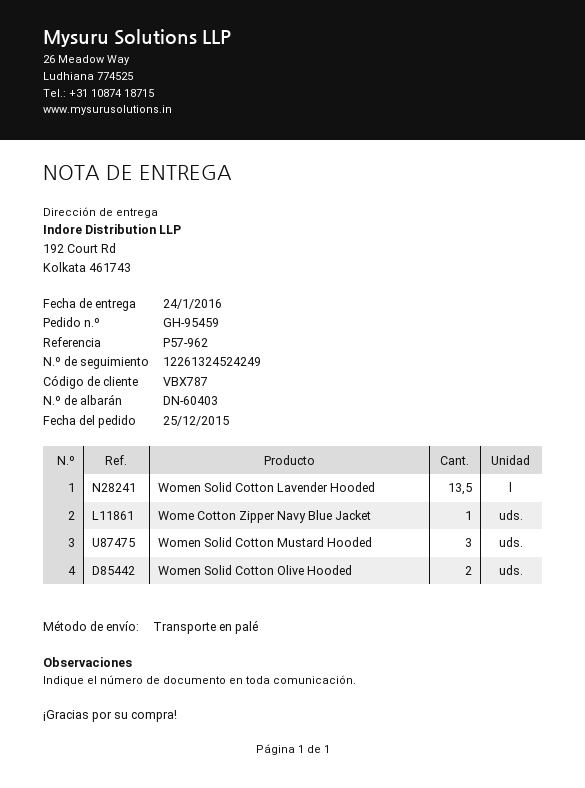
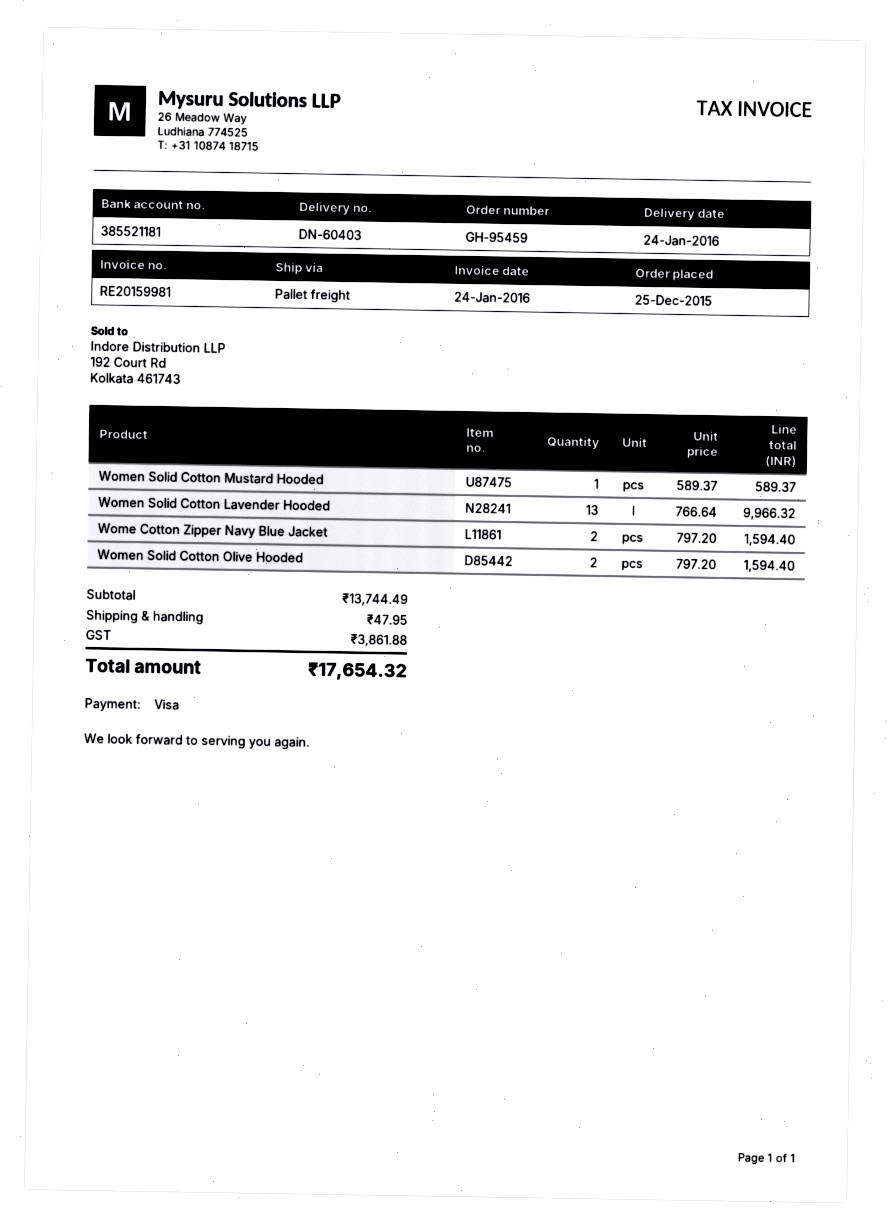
Women Solid Cotton Lavender Hooded: 13.5 -> 13
Wome Cotton Zipper Navy Blue Jacket: 1 -> 2
Women Solid Cotton Mustard Hooded: 3 -> 1

